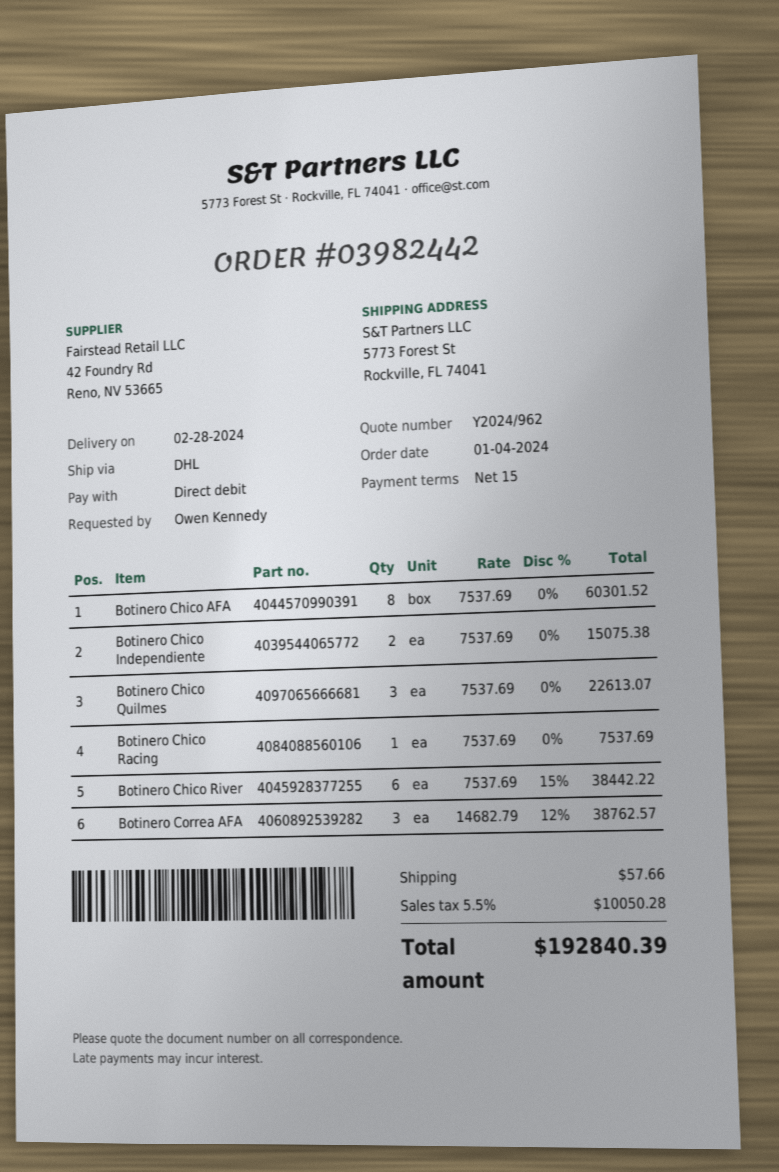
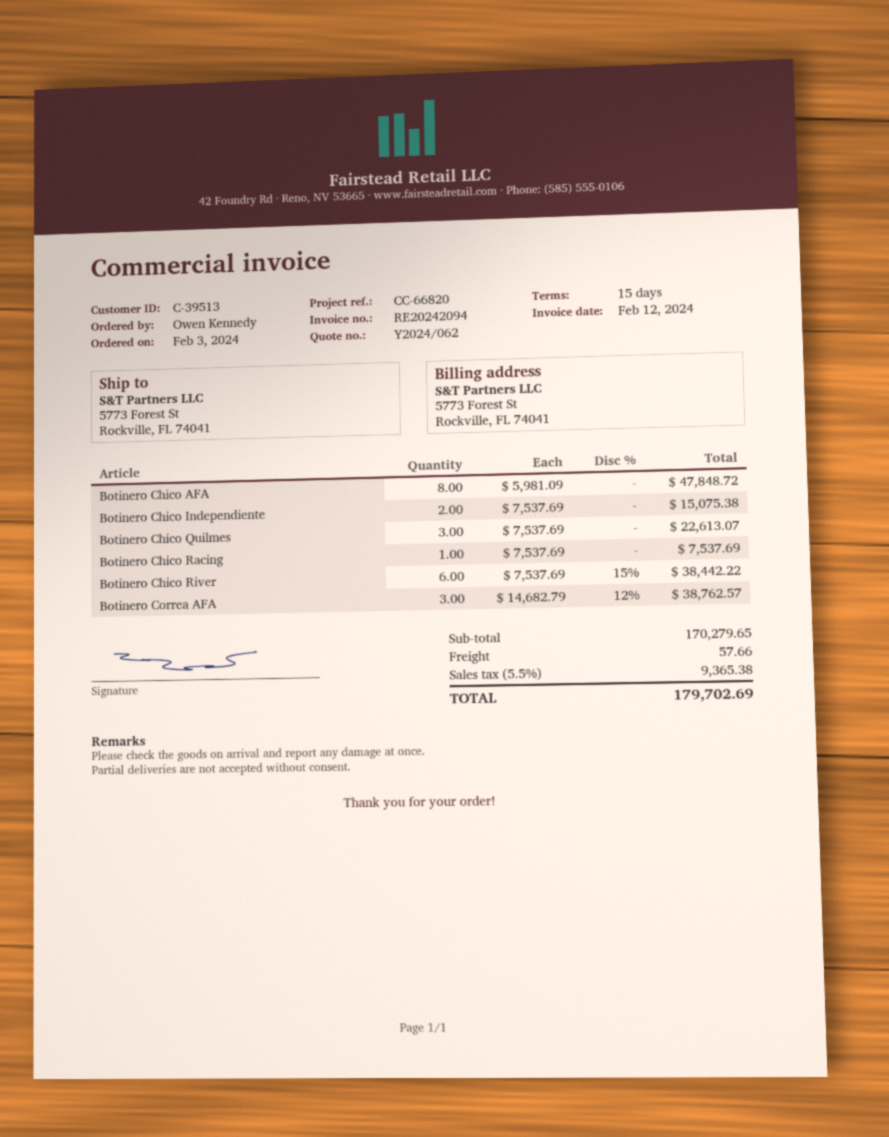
quote number: Y2024/962 -> Y2024/062
order date: 2024-01-04 -> 2024-02-03
Botinero Chico AFA: 8 x 7537.69 = 60301.52 -> 8 x 5981.09 = 47848.72
tax: 5.5% = 10050.28 -> 5.5% = 9365.38
total: 192840.39 -> 179702.69

